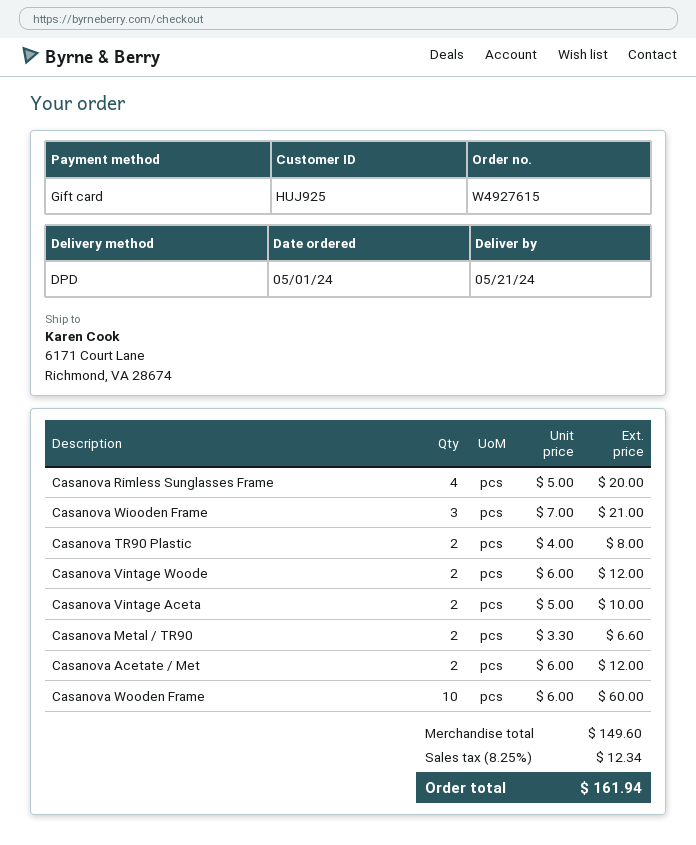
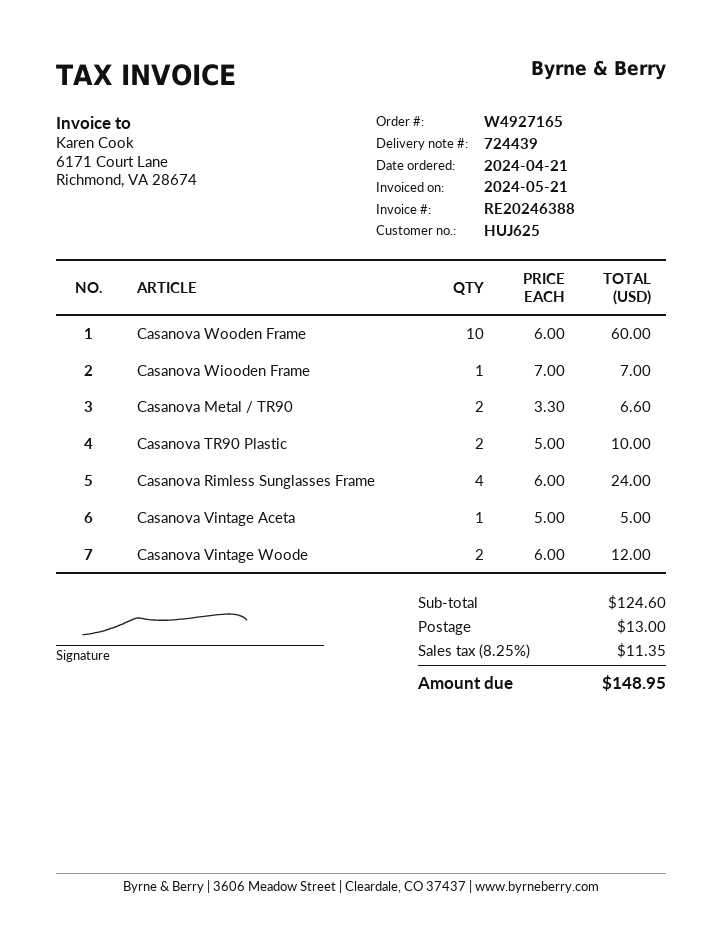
order number: W4927615 -> W4927165
order date: 2024-05-01 -> 2024-04-21
customer number: HUJ925 -> HUJ625
Casanova Rimless Sunglasses Frame: 4 x 5.00 = 20.00 -> 4 x 6.00 = 24.00
Casanova Wiooden Frame: 3 x 7.00 = 21.00 -> 1 x 7.00 = 7.00
Casanova TR90 Plastic: 2 x 4.00 = 8.00 -> 2 x 5.00 = 10.00
Casanova Vintage Aceta: 2 x 5.00 = 10.00 -> 1 x 5.00 = 5.00
Casanova Acetate / Met: 2 x 6.00 = 12.00 -> none
subtotal: 149.60 -> 124.60
shipping: none -> 13.00
tax: 8.25% = 12.34 -> 8.25% = 11.35
total: 161.94 -> 148.95

